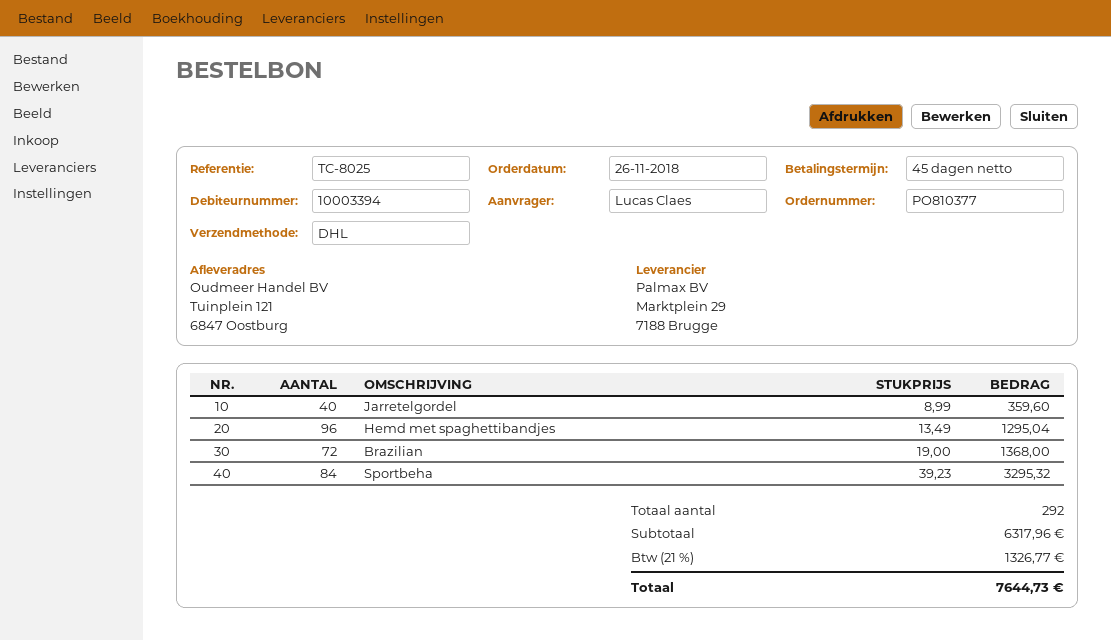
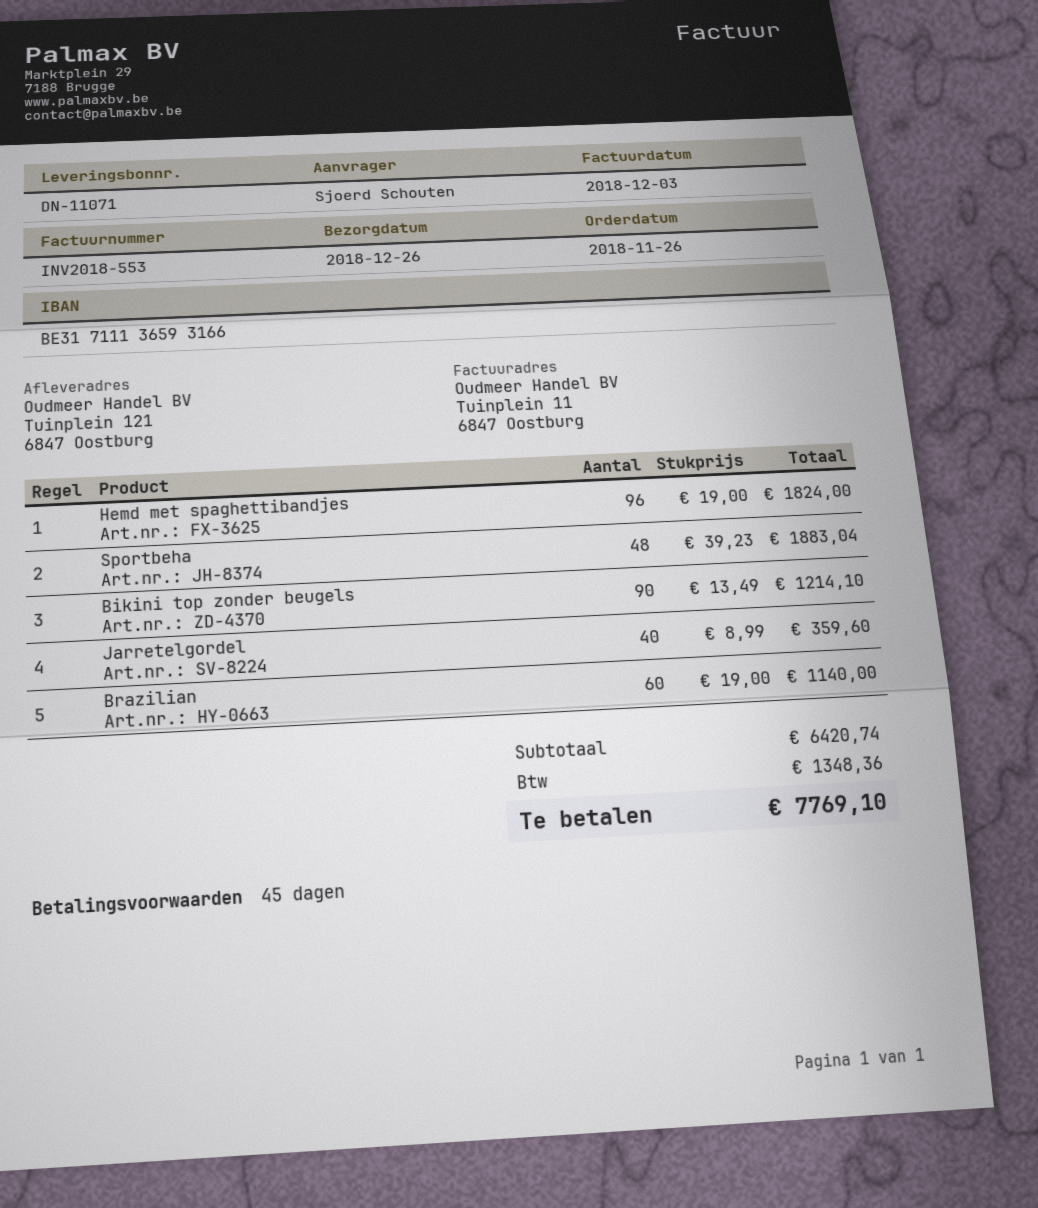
ordered by: Lucas Claes -> Sjoerd Schouten
Hemd met spaghettibandjes: 96 x 13.49 = 1295.04 -> 96 x 19.00 = 1824.00
Brazilian: 72 x 19.00 = 1368.00 -> 60 x 19.00 = 1140.00
Sportbeha: 84 x 39.23 = 3295.32 -> 48 x 39.23 = 1883.04
Bikini top zonder beugels: none -> 90 x 13.49 = 1214.10
subtotal: 6317.96 -> 6420.74
tax: 1326.77 -> 1348.36
total: 7644.73 -> 7769.10

